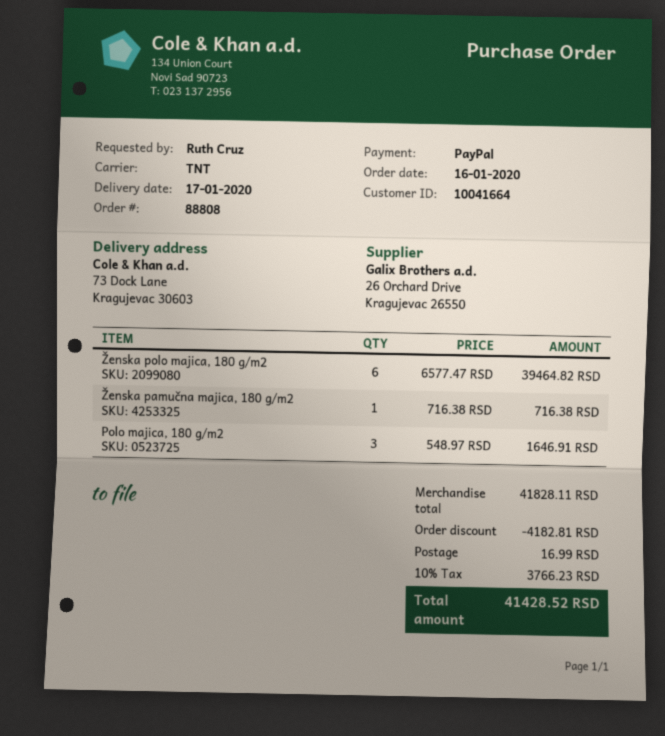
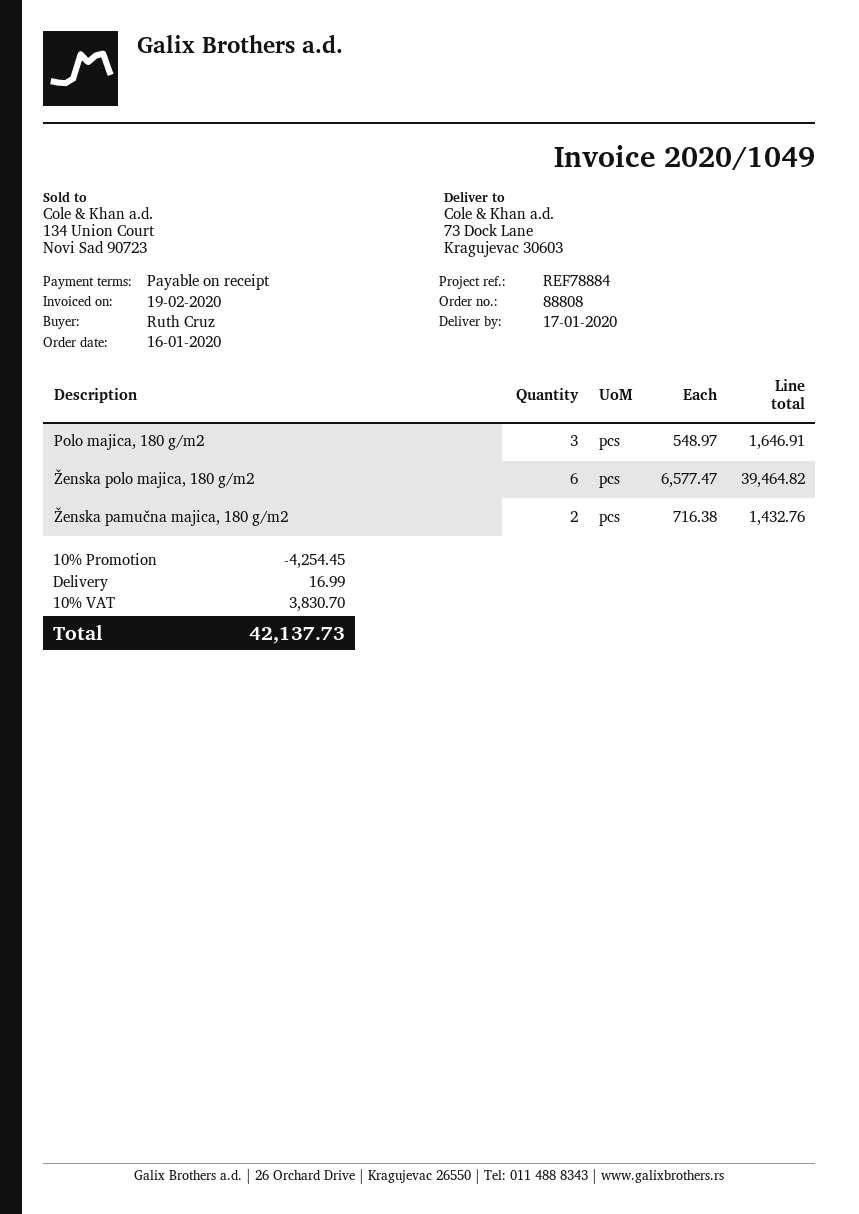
Ženska pamučna majica, 180 g/m2: 1 x 716.38 = 716.38 -> 2 x 716.38 = 1432.76
discount: 4182.81 -> 4254.45
tax: 10% = 3766.23 -> 10% = 3830.70
total: 41428.52 -> 42137.73

